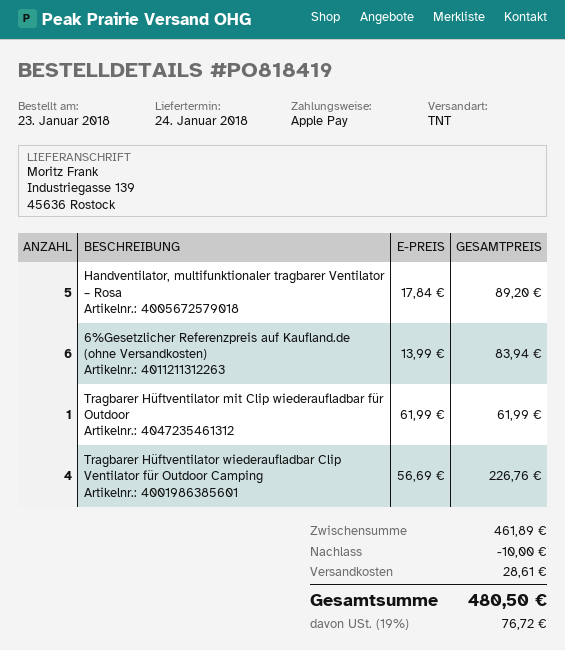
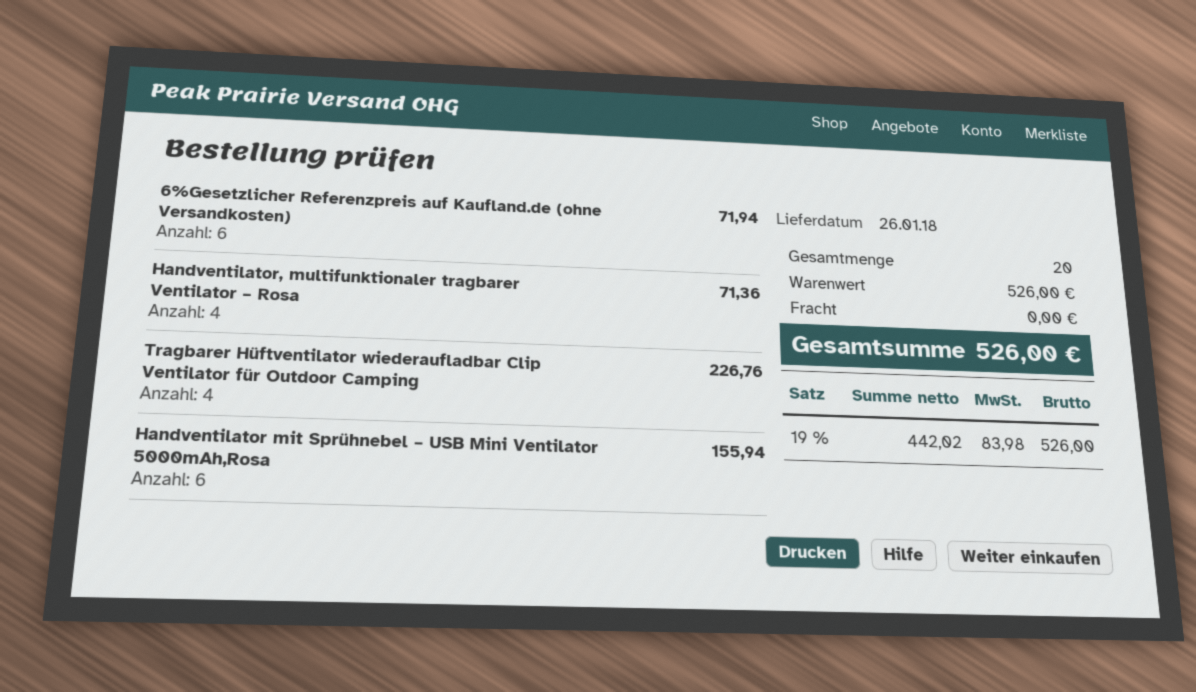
delivery date: 2018-01-24 -> 2018-01-26
Handventilator, multifunktionaler tragbarer Ventilator – Rosa: 5 for 89.20 -> 4 for 71.36
6%Gesetzlicher Referenzpreis auf Kaufland.de (ohne Versandkosten): 6 for 83.94 -> 6 for 71.94
Tragbarer Hüftventilator mit Clip wiederaufladbar für Outdoor: 1 for 61.99 -> none
Handventilator mit Sprühnebel – USB Mini Ventilator 5000mAh,Rosa: none -> 6 for 155.94
subtotal: 461.89 -> 526.00
discount: 10.00 -> none
shipping: 28.61 -> 0.00
tax: 19% = 76.72 -> 19% = 83.98
total: 480.50 -> 526.00

